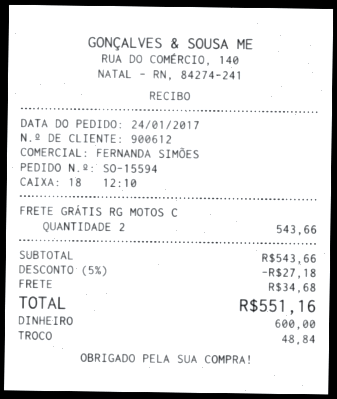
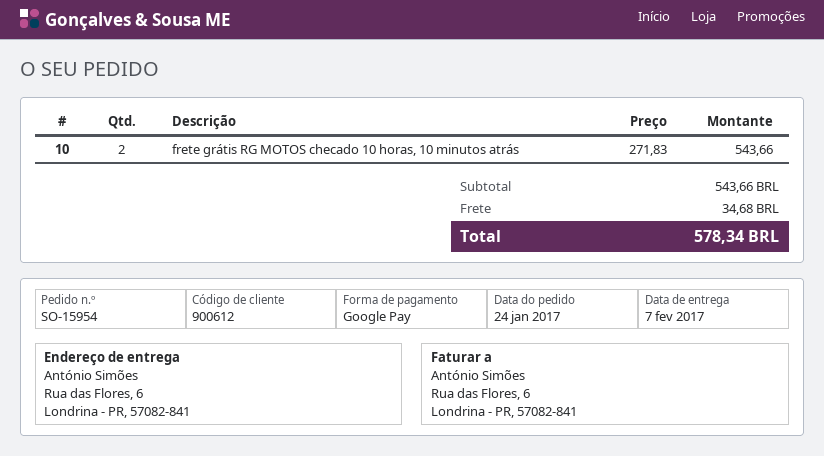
order number: SO-15594 -> SO-15954
payment method: cash -> Google Pay
discount: 5% = 27.18 -> none
total: 551.16 -> 578.34

